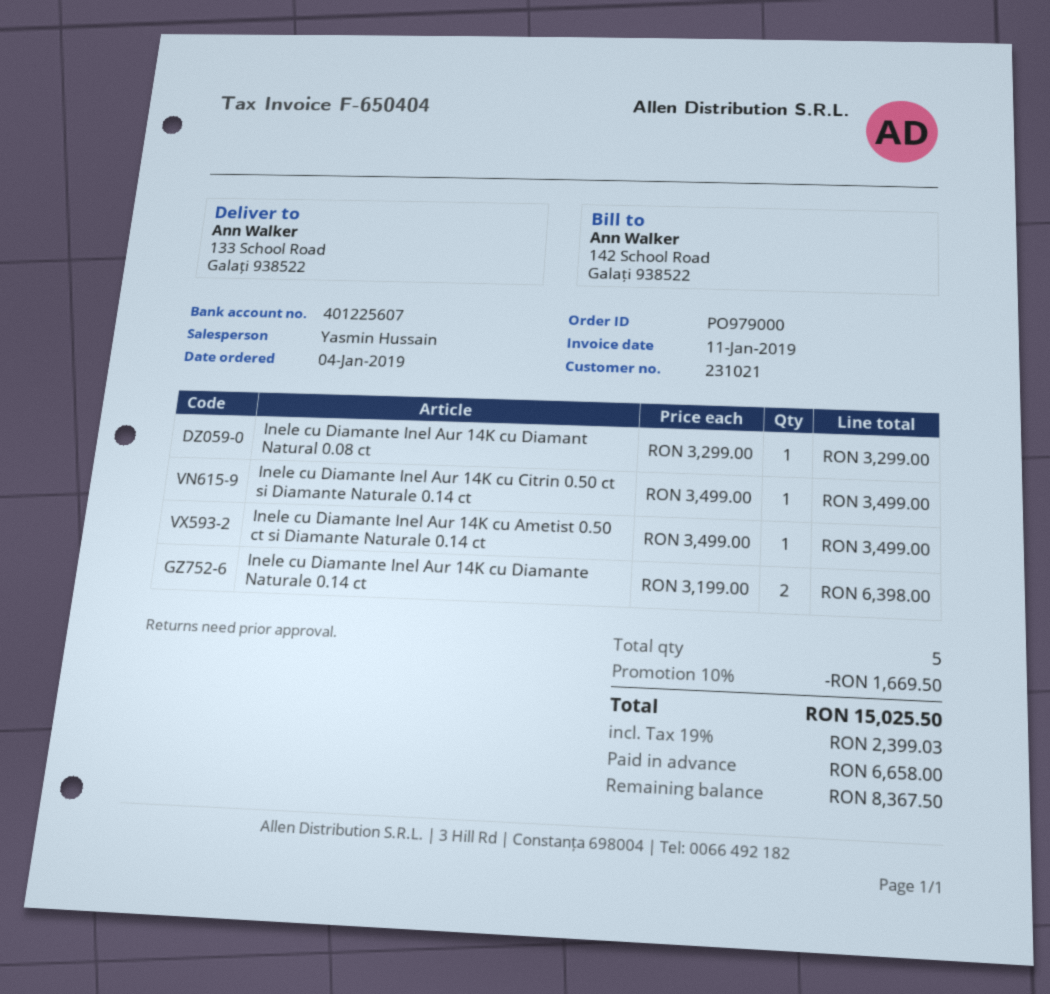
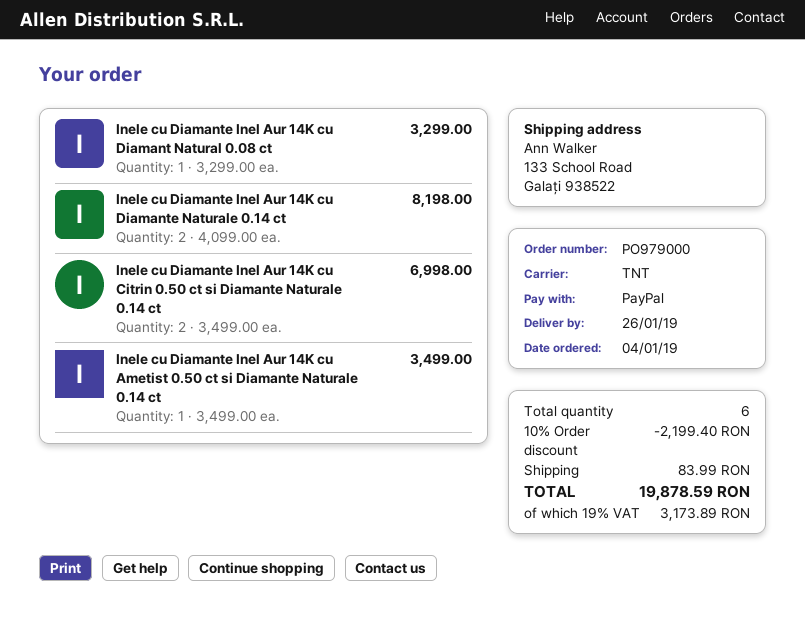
Inele cu Diamante Inel Aur 14K cu Citrin 0.50 ct si Diamante Naturale 0.14 ct: 1 x 3499.00 = 3499.00 -> 2 x 3499.00 = 6998.00
Inele cu Diamante Inel Aur 14K cu Diamante Naturale 0.14 ct: 2 x 3199.00 = 6398.00 -> 2 x 4099.00 = 8198.00
total quantity: 5 -> 6
discount: 10% = 1669.50 -> 10% = 2199.40
shipping: none -> 83.99
tax: 19% = 2399.03 -> 19% = 3173.89
total: 15025.50 -> 19878.59

